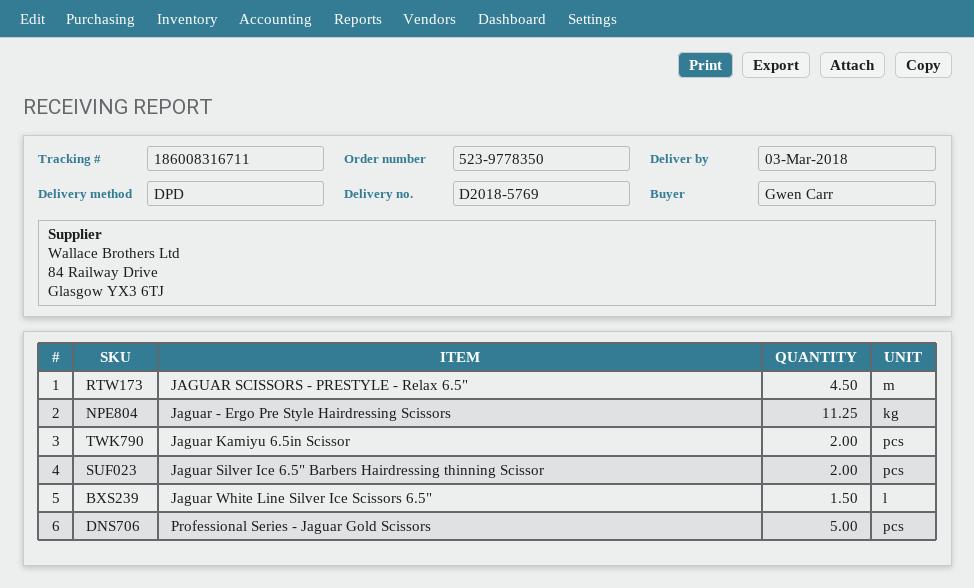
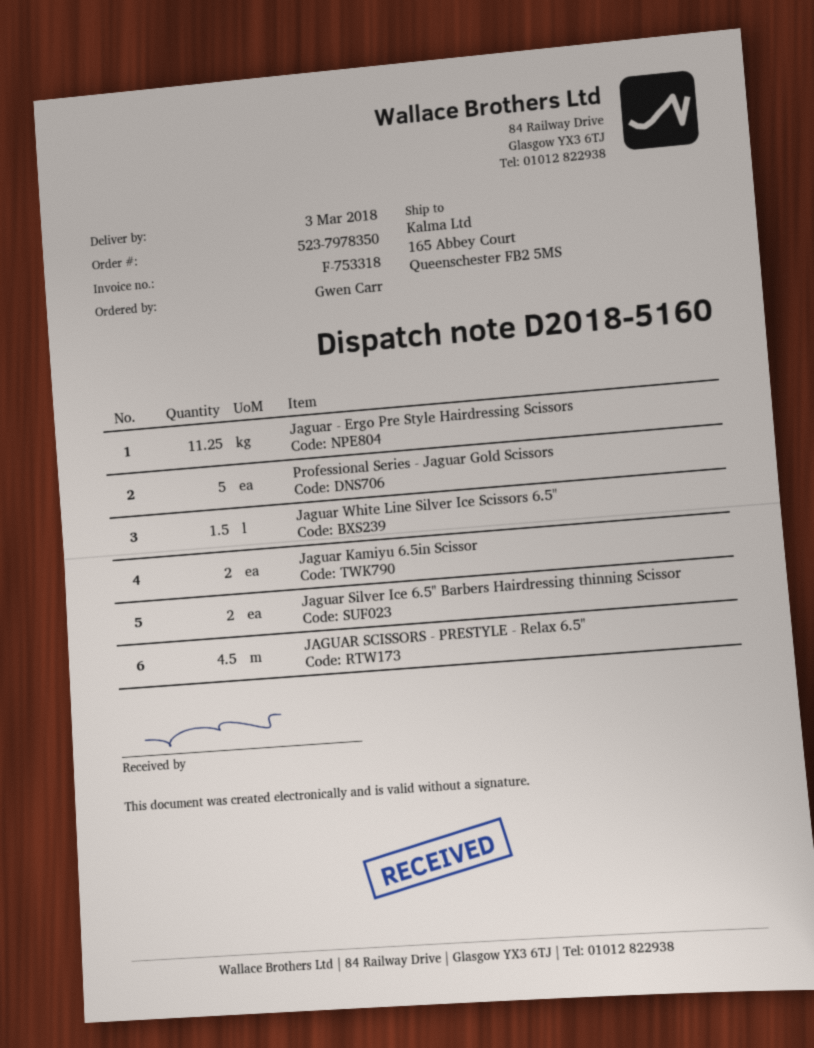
order number: 523-9778350 -> 523-7978350
delivery note number: D2018-5769 -> D2018-5160

